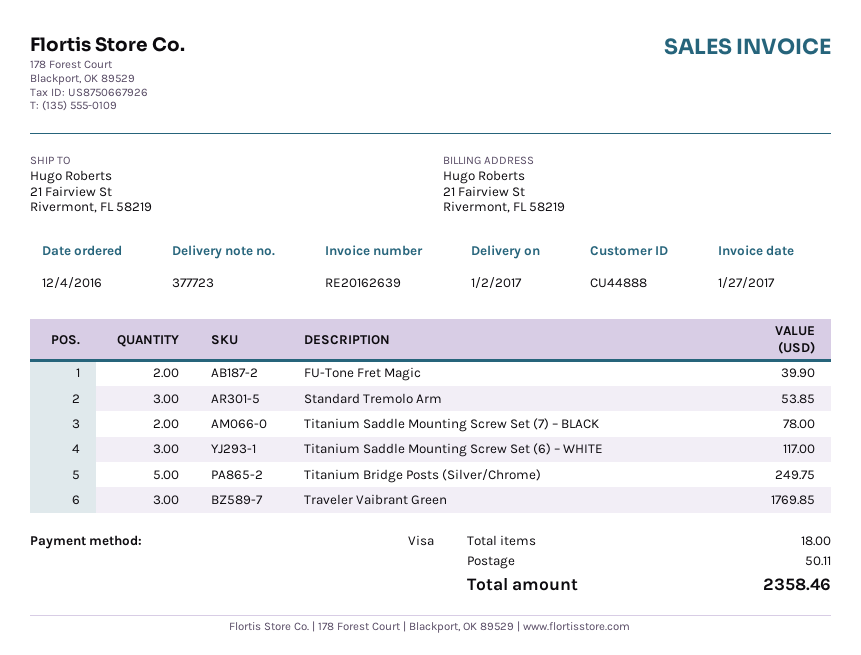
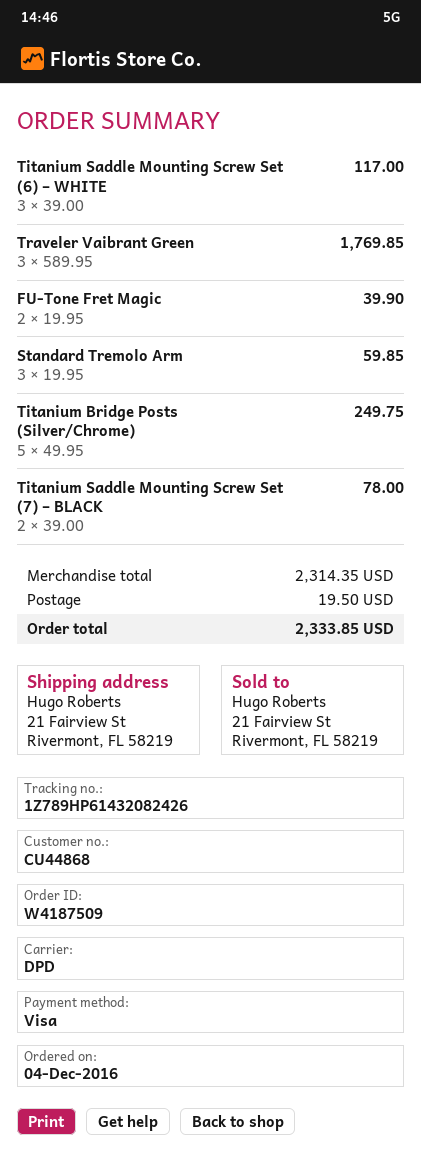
customer number: CU44888 -> CU44868
Standard Tremolo Arm: 3 for 53.85 -> 3 for 59.85
shipping: 50.11 -> 19.50
total: 2358.46 -> 2333.85

